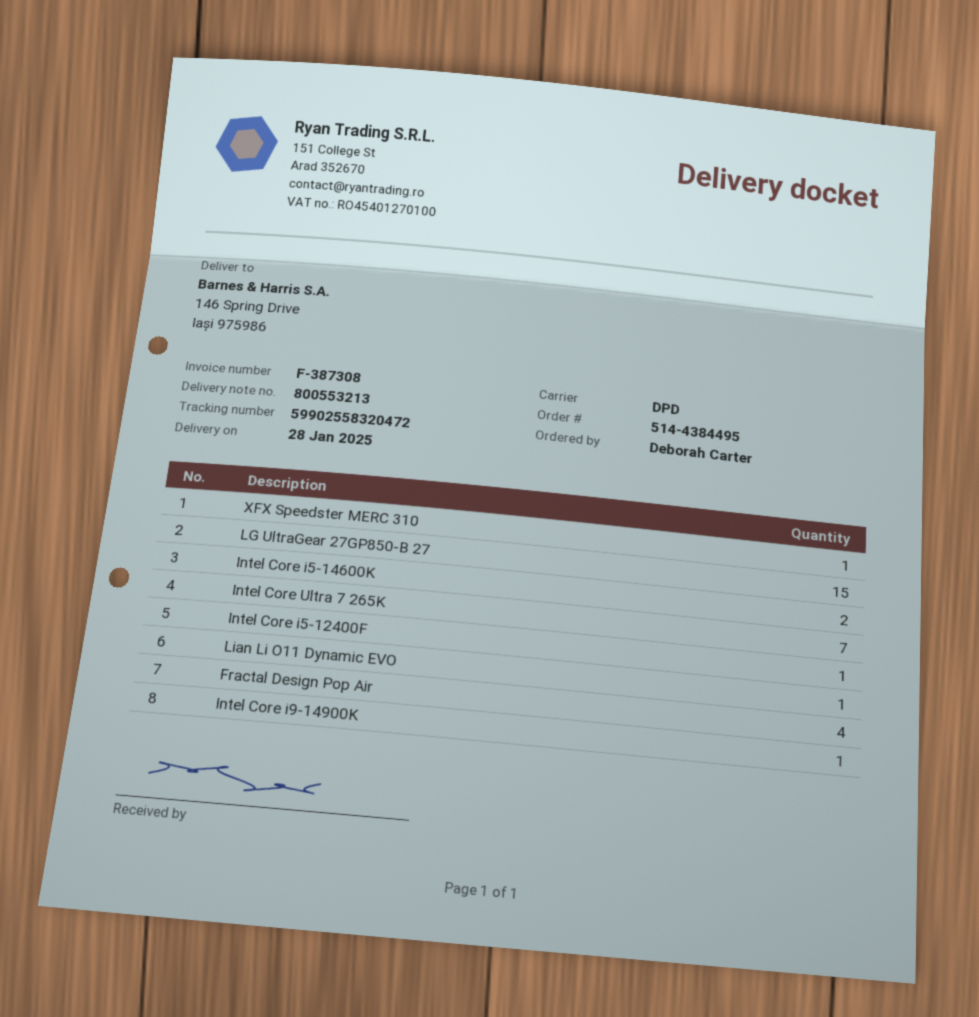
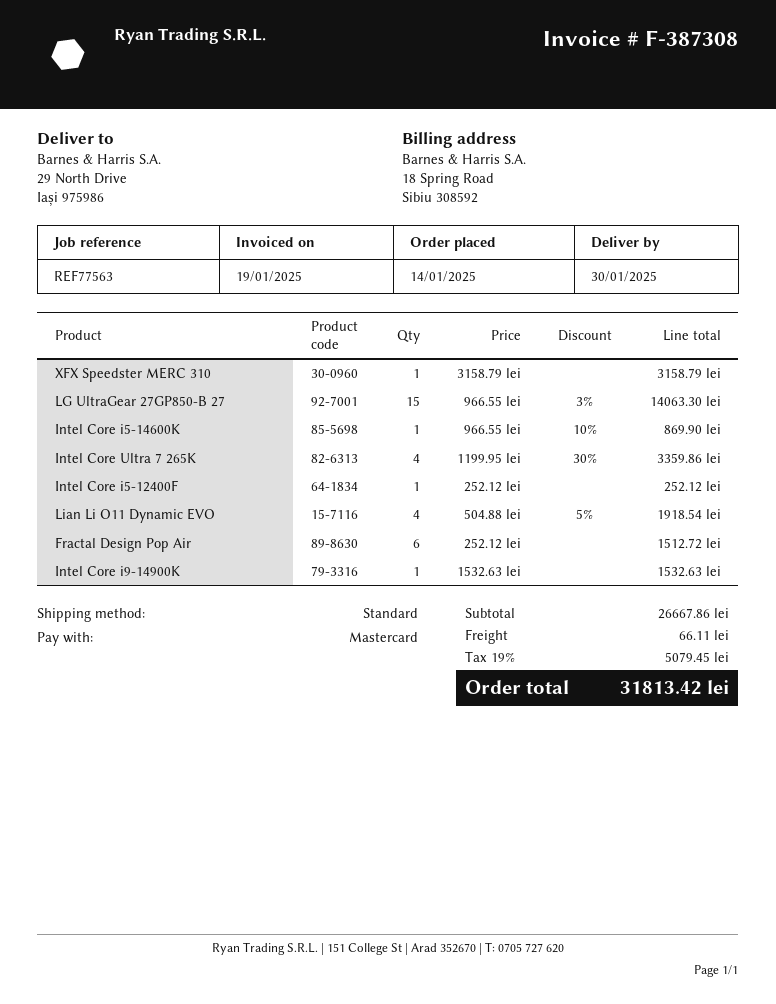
delivery date: 2025-01-28 -> 2025-01-30
shipping method: DPD -> standard
ship to: 146 Spring Drive, Iași 975986 -> 29 North Drive, Iași 975986
Intel Core i5-14600K: 2 -> 1
Intel Core Ultra 7 265K: 7 -> 4
Lian Li O11 Dynamic EVO: 1 -> 4
Fractal Design Pop Air: 4 -> 6

